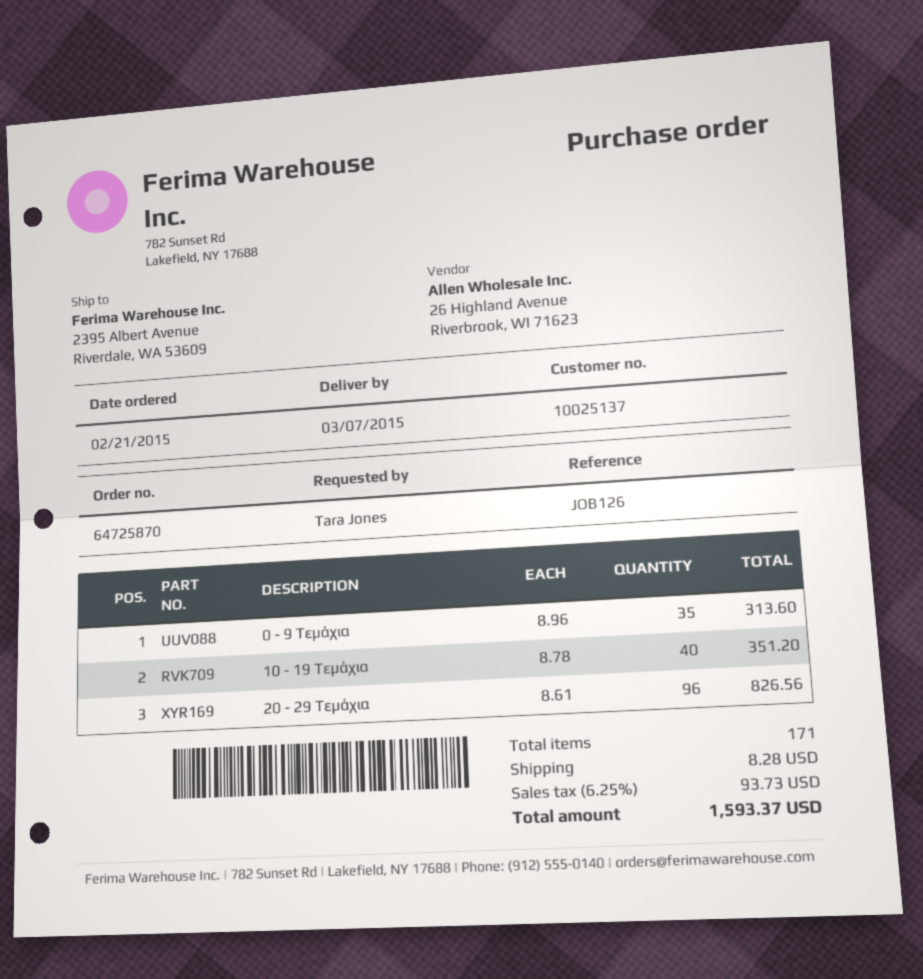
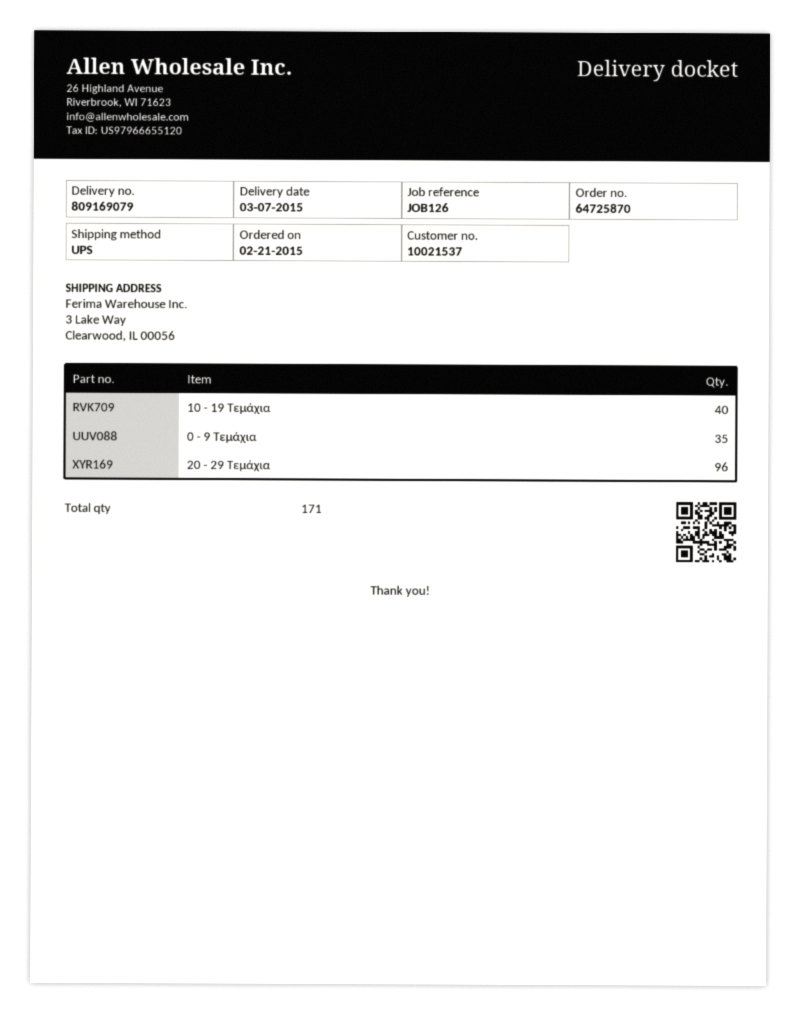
customer number: 10025137 -> 10021537
ship to: 2395 Albert Avenue, Riverdale, WA 53609 -> 3 Lake Way, Clearwood, IL 00056

